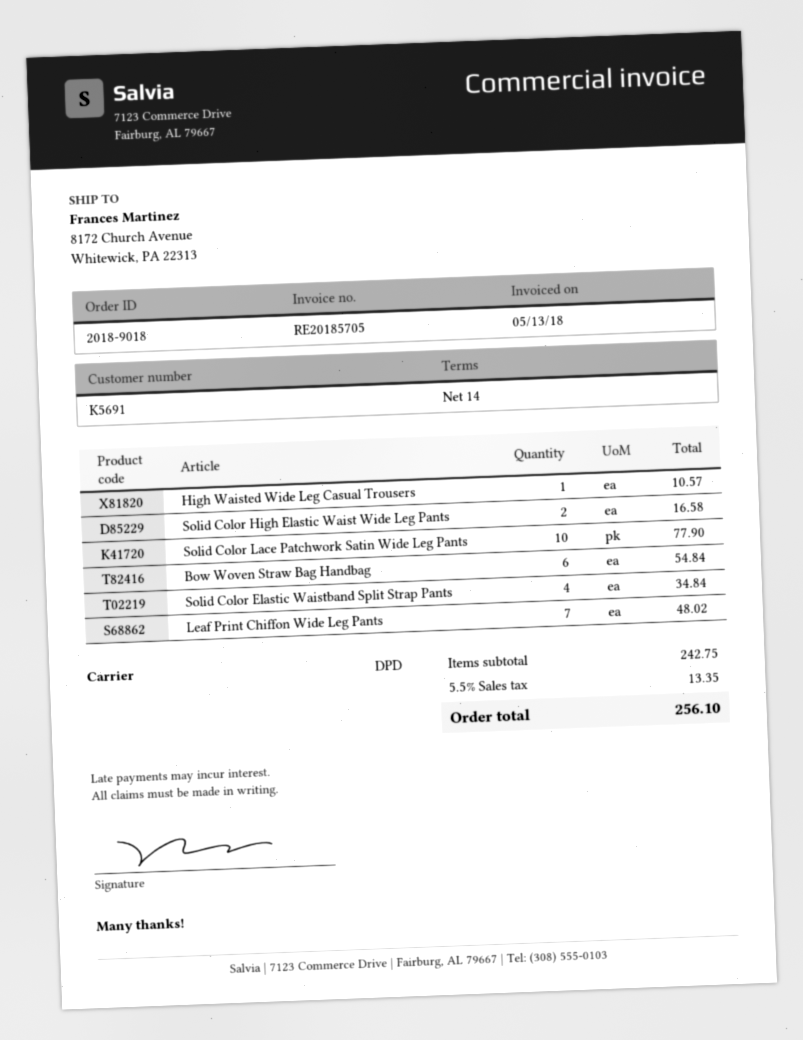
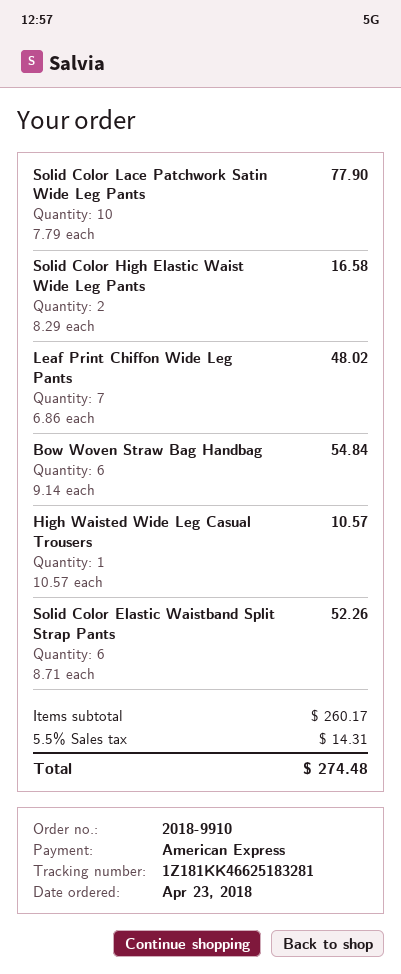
order number: 2018-9018 -> 2018-9910
Solid Color Elastic Waistband Split Strap Pants: 4 for 34.84 -> 6 for 52.26
subtotal: 242.75 -> 260.17
tax: 5.5% = 13.35 -> 5.5% = 14.31
total: 256.10 -> 274.48

